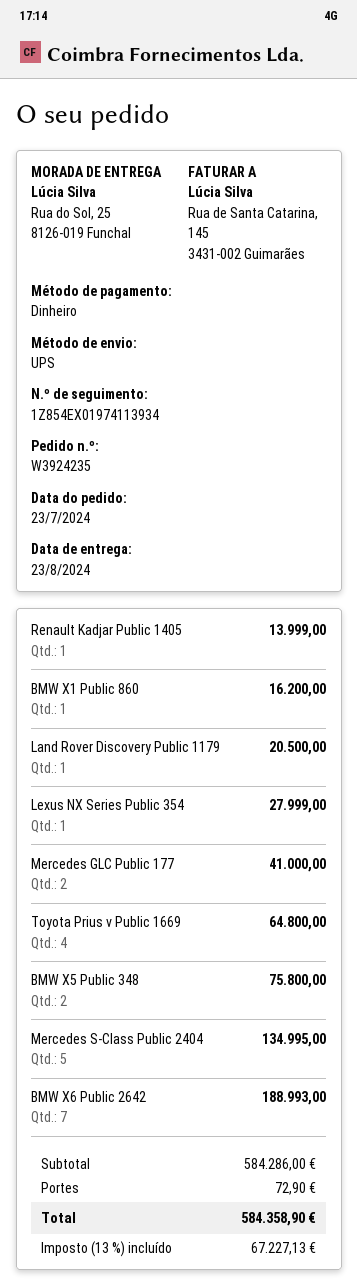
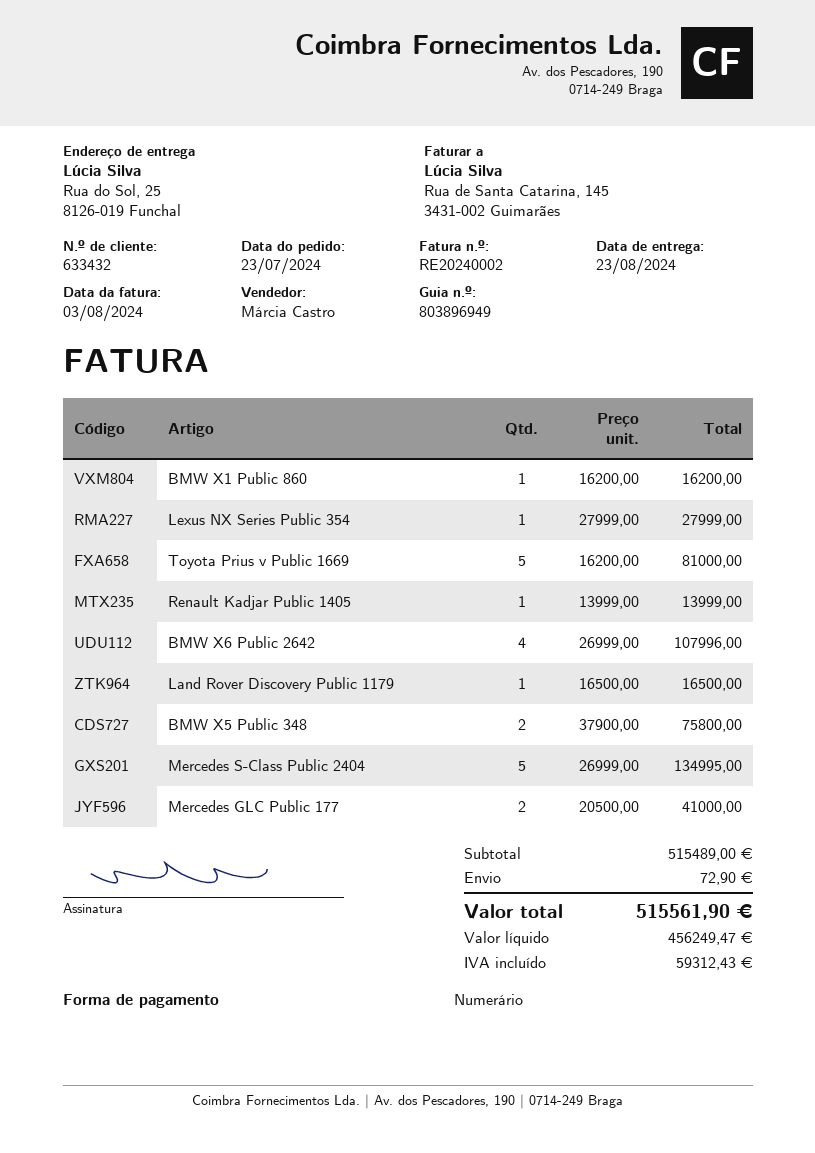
Land Rover Discovery Public 1179: 1 for 20500.00 -> 1 for 16500.00
Toyota Prius v Public 1669: 4 for 64800.00 -> 5 for 81000.00
BMW X6 Public 2642: 7 for 188993.00 -> 4 for 107996.00
subtotal: 584286.00 -> 515489.00
tax: 67227.13 -> 59312.43
total: 584358.90 -> 515561.90

